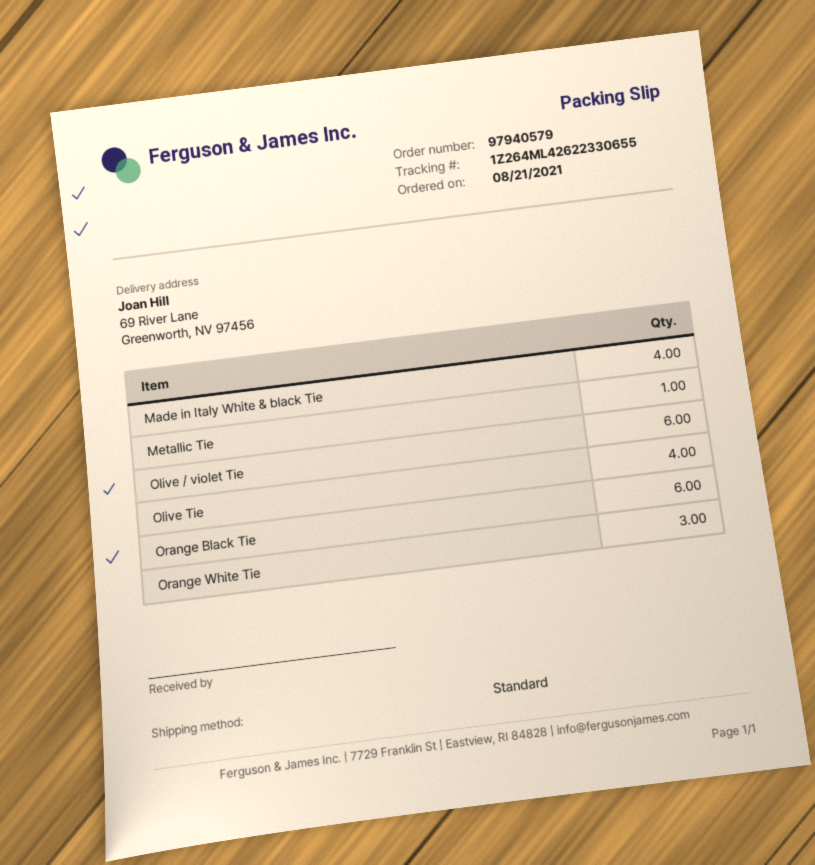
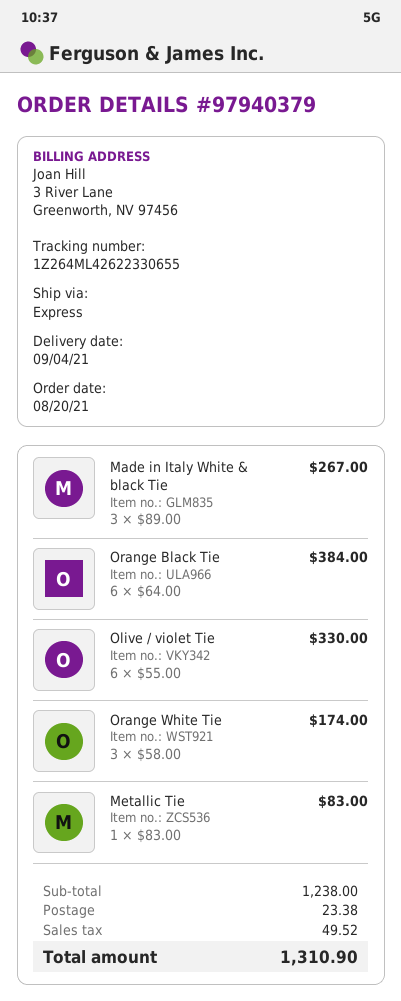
order number: 97940579 -> 97940379
order date: 2021-08-21 -> 2021-08-20
shipping method: standard -> express
Made in Italy White & black Tie: 4 -> 3
Olive Tie: 4 -> none

